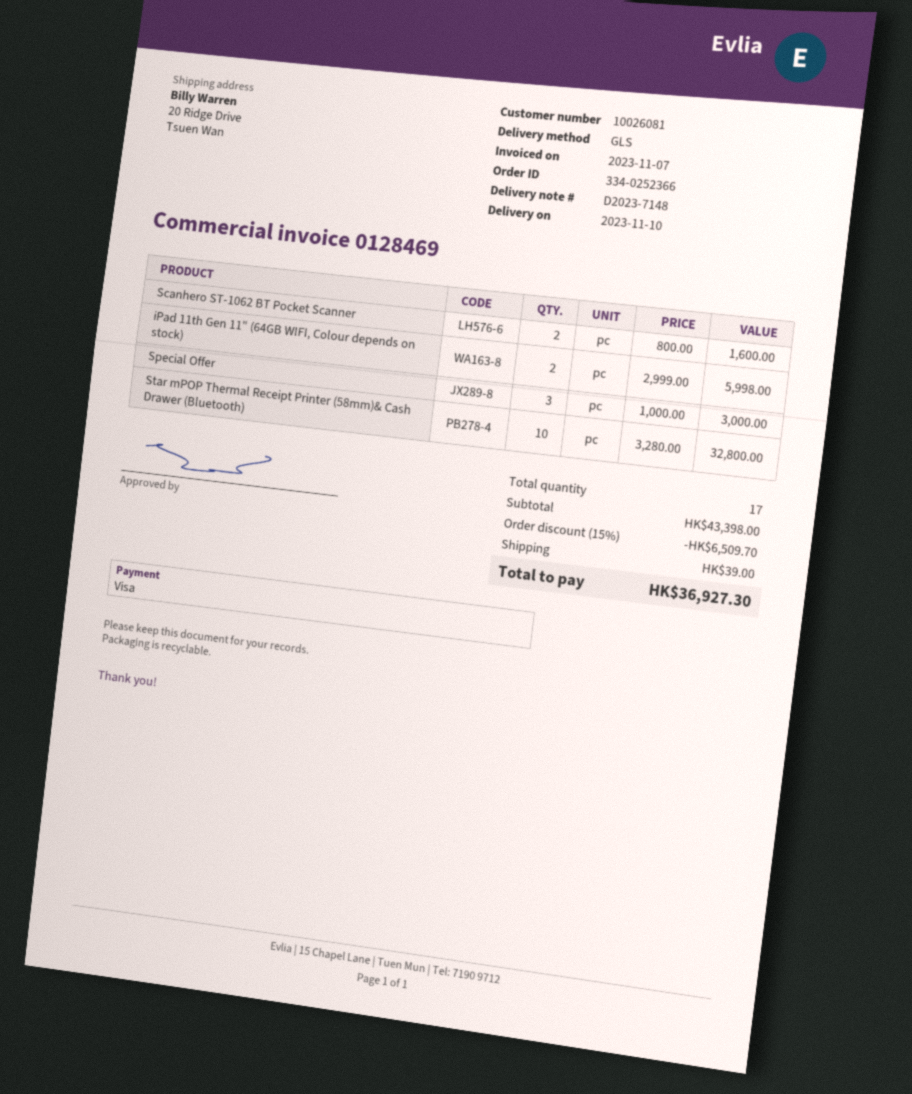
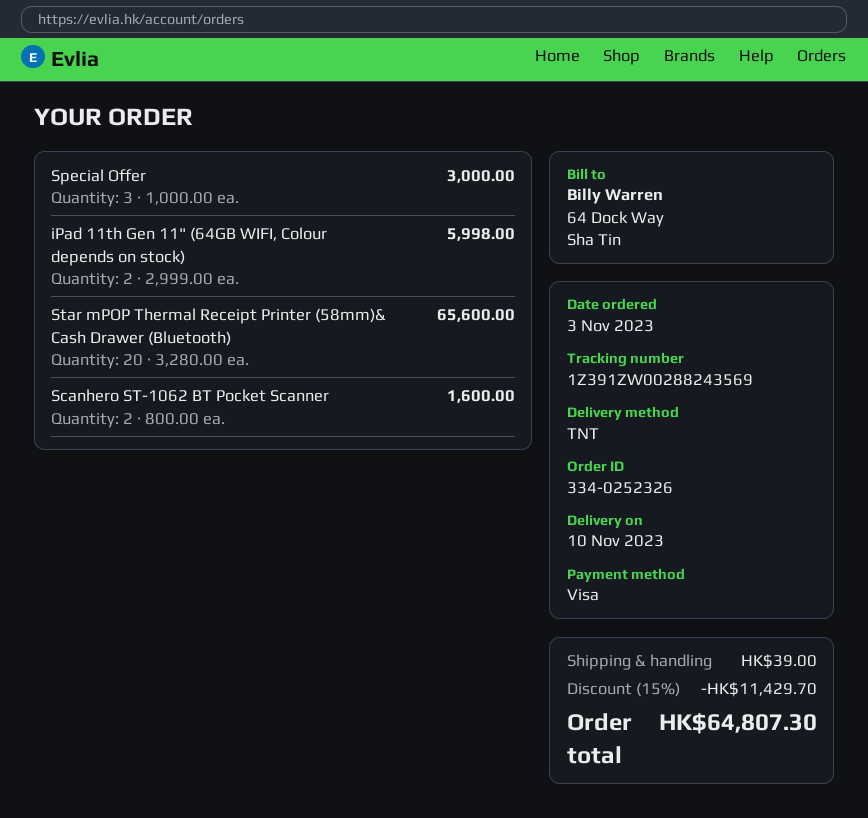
order number: 334-0252366 -> 334-0252326
shipping method: GLS -> TNT
Star mPOP Thermal Receipt Printer (58mm)& Cash Drawer (Bluetooth): 10 x 3280.00 = 32800.00 -> 20 x 3280.00 = 65600.00
discount: 15% = 6509.70 -> 15% = 11429.70
total: 36927.30 -> 64807.30

